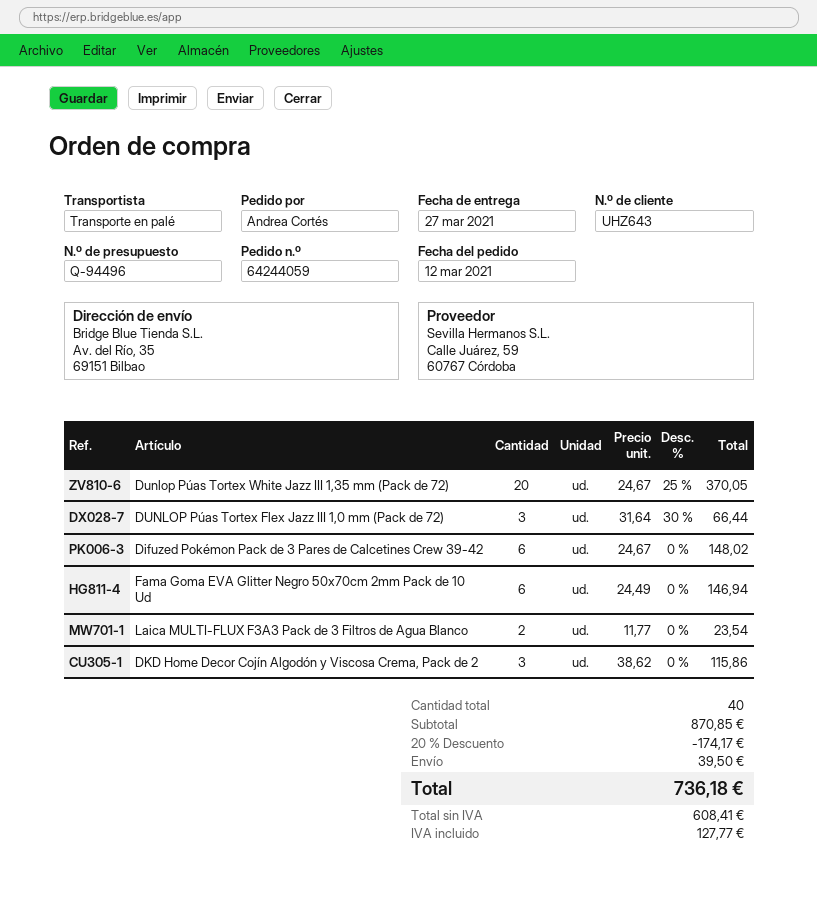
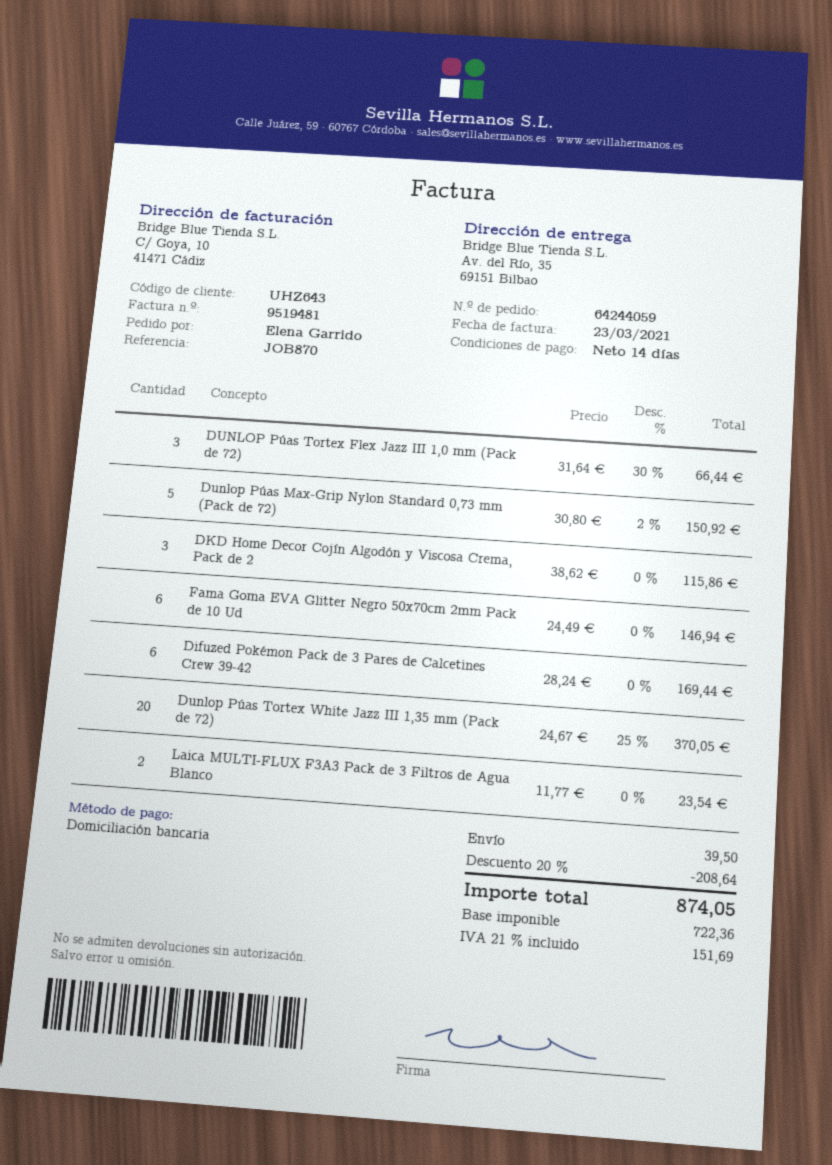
ordered by: Andrea Cortés -> Elena Garrido
Difuzed Pokémon Pack de 3 Pares de Calcetines Crew 39-42: 6 x 24.67 = 148.02 -> 6 x 28.24 = 169.44
Dunlop Púas Max-Grip Nylon Standard 0,73 mm (Pack de 72): none -> 5 x 30.80 - 2% = 150.92
discount: 20% = 174.17 -> 20% = 208.64
net: 608.41 -> 722.36
tax: 127.77 -> 151.69
total: 736.18 -> 874.05

